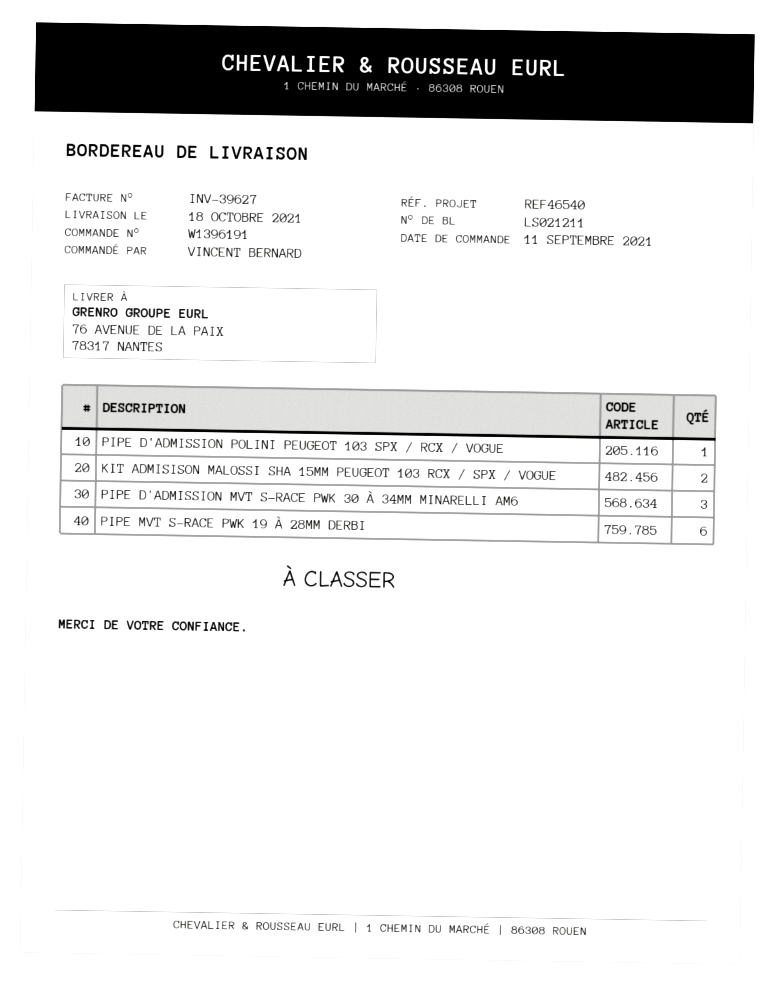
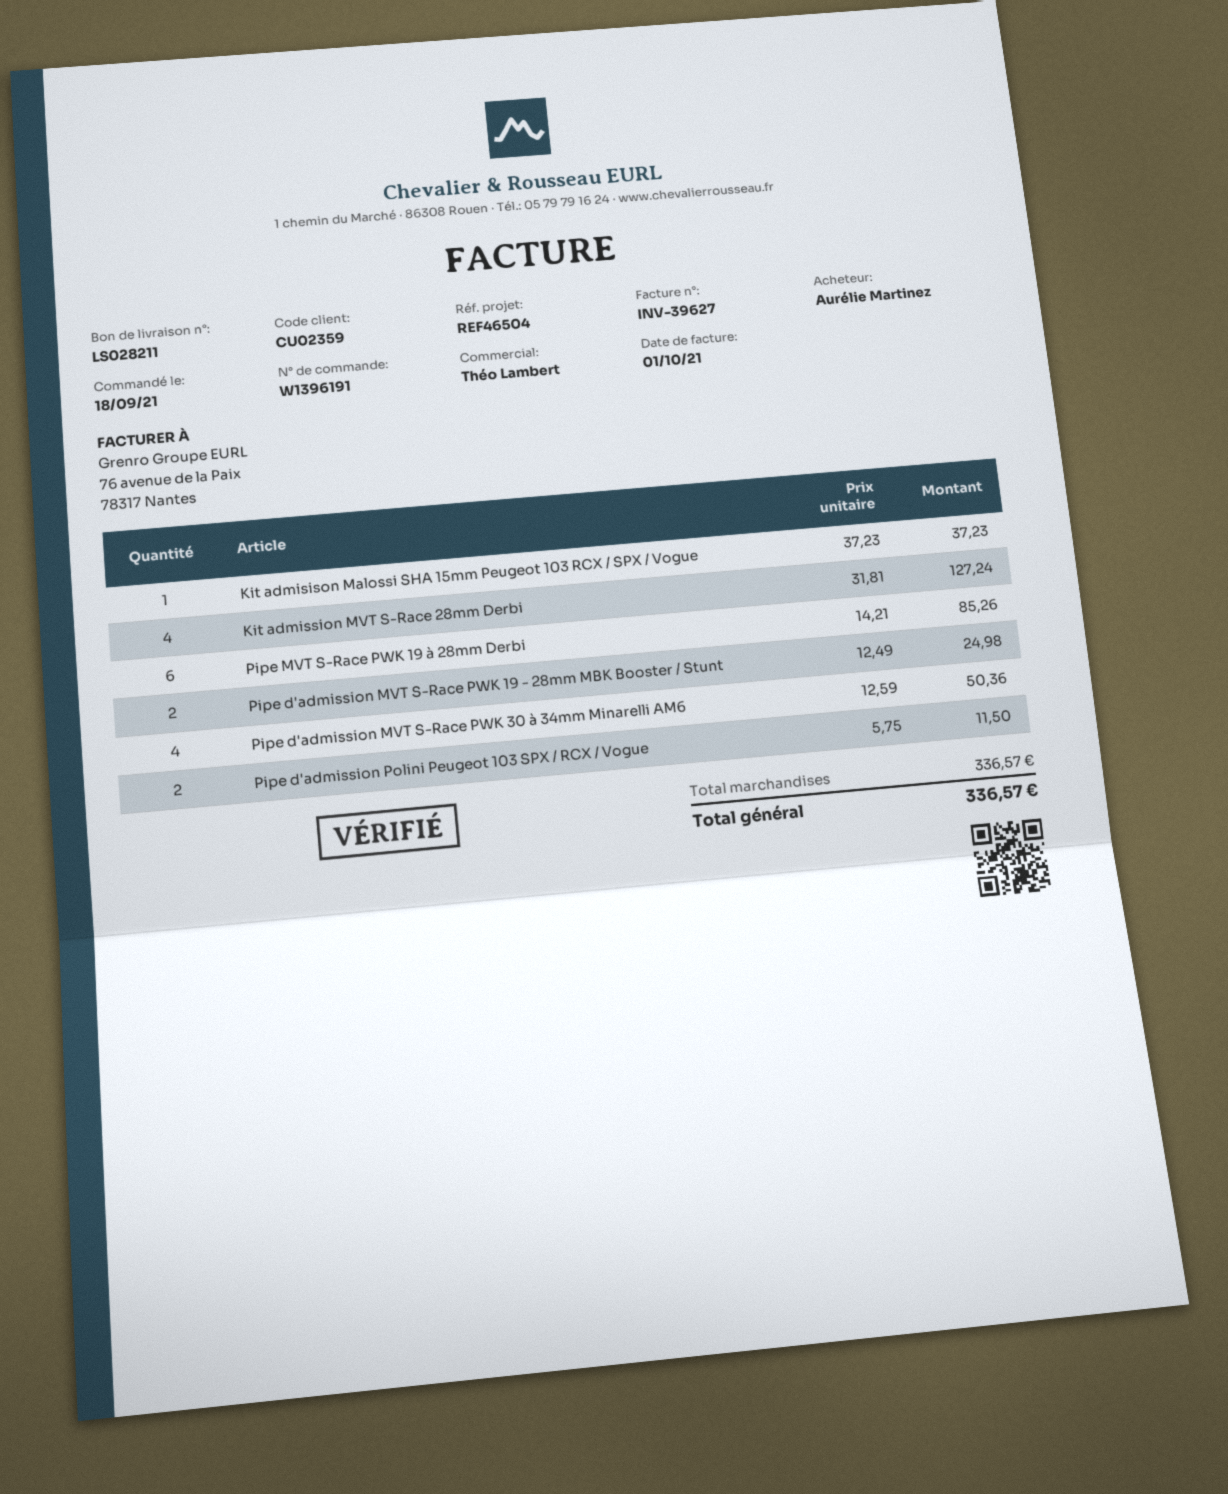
order date: 2021-09-11 -> 2021-09-18
delivery note number: LS021211 -> LS028211
reference: REF46540 -> REF46504
ordered by: VINCENT BERNARD -> Aurélie Martinez
PIPE D'ADMISSION POLINI PEUGEOT 103 SPX / RCX / VOGUE: 1 -> 2
KIT ADMISISON MALOSSI SHA 15MM PEUGEOT 103 RCX / SPX / VOGUE: 2 -> 1
PIPE D'ADMISSION MVT S-RACE PWK 30 À 34MM MINARELLI AM6: 3 -> 4
Kit admission MVT S-Race 28mm Derbi: none -> 4
Pipe d'admission MVT S-Race PWK 19 - 28mm MBK Booster / Stunt: none -> 2

